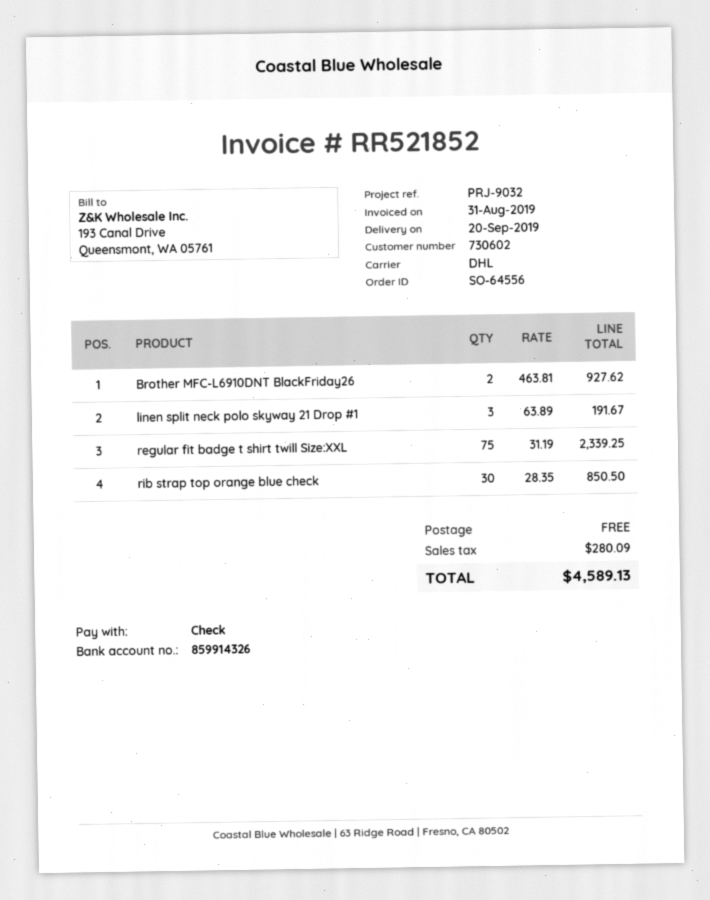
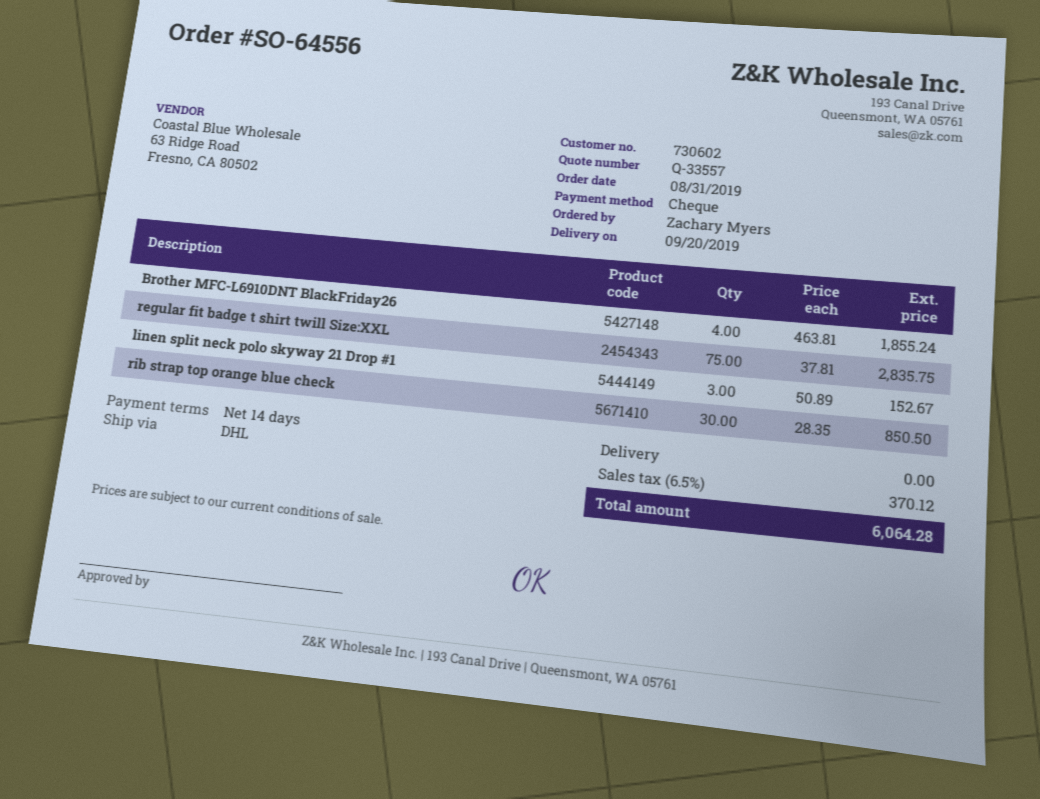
Brother MFC-L6910DNT BlackFriday26: 2 x 463.81 = 927.62 -> 4 x 463.81 = 1855.24
linen split neck polo skyway 21 Drop #1: 3 x 63.89 = 191.67 -> 3 x 50.89 = 152.67
regular fit badge t shirt twill Size:XXL: 75 x 31.19 = 2339.25 -> 75 x 37.81 = 2835.75
tax: 280.09 -> 370.12
total: 4589.13 -> 6064.28

